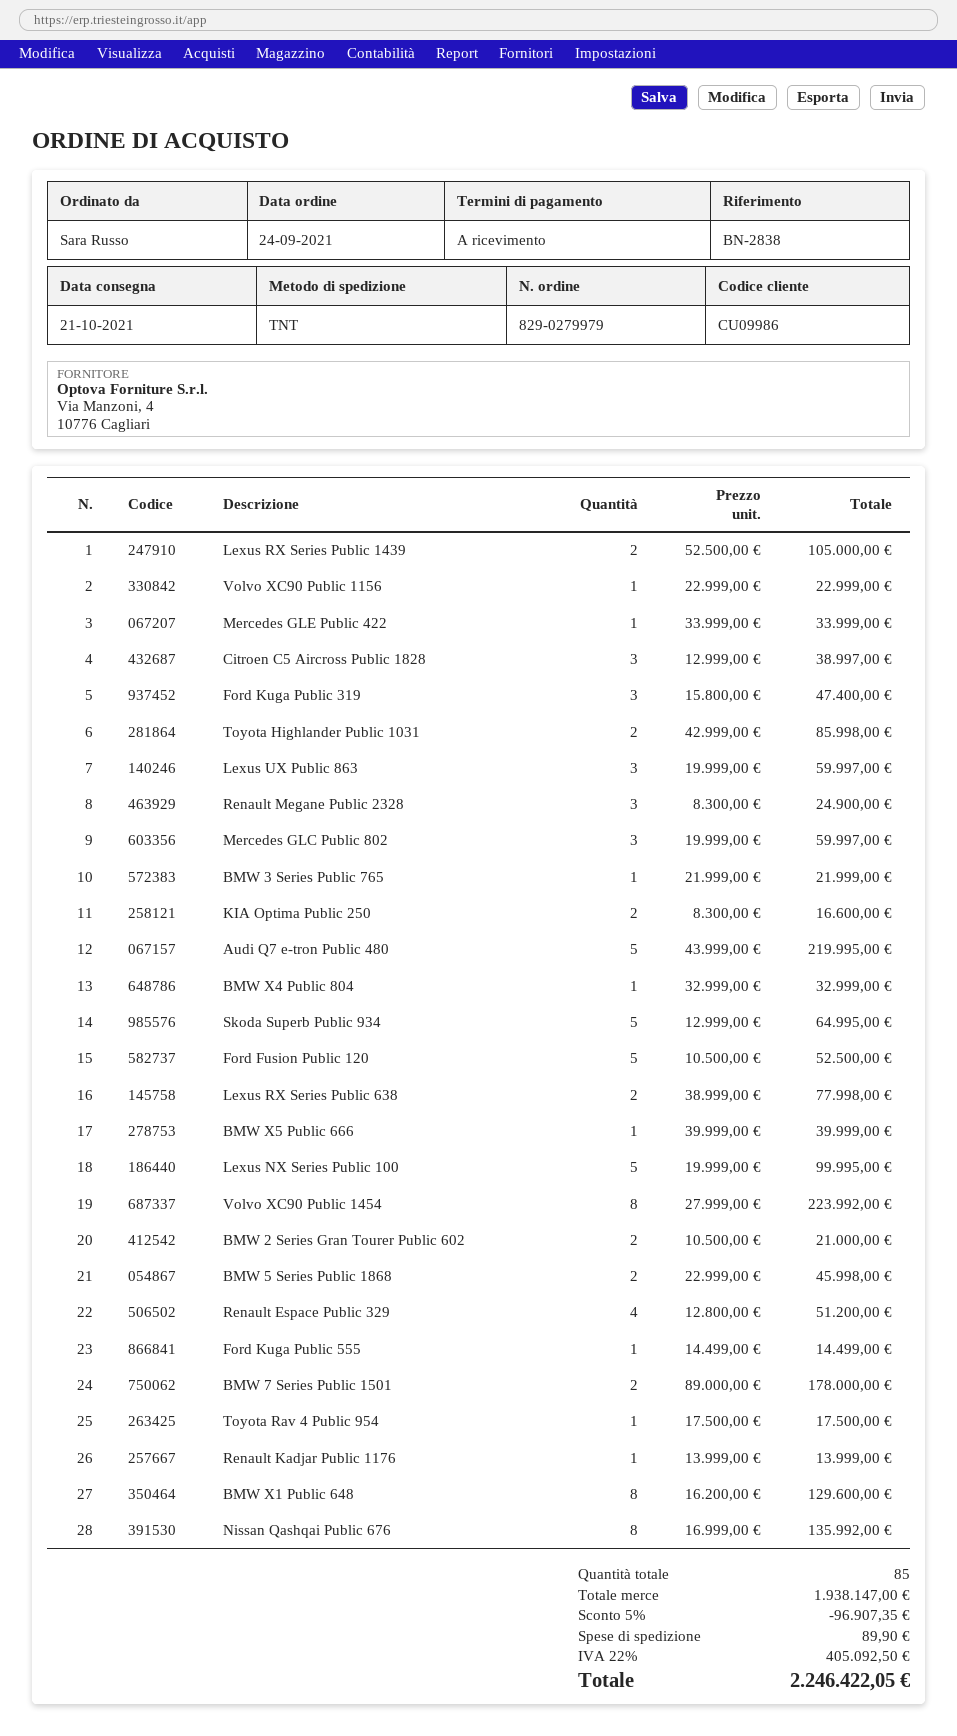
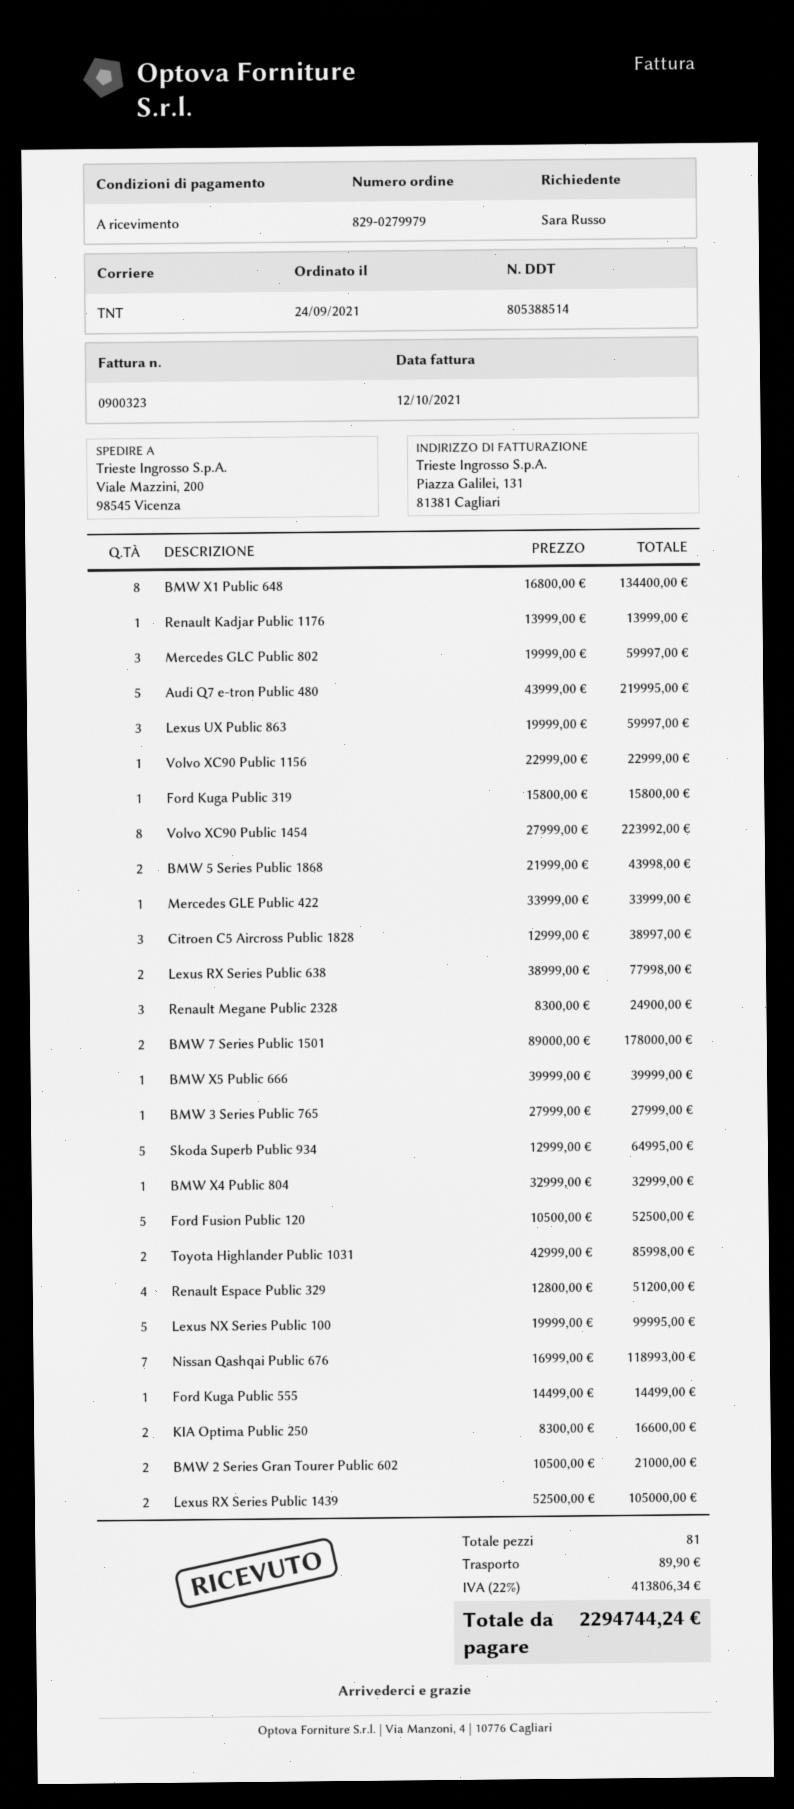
Ford Kuga Public 319: 3 x 15800.00 = 47400.00 -> 1 x 15800.00 = 15800.00
BMW 3 Series Public 765: 1 x 21999.00 = 21999.00 -> 1 x 27999.00 = 27999.00
BMW 5 Series Public 1868: 2 x 22999.00 = 45998.00 -> 2 x 21999.00 = 43998.00
Toyota Rav 4 Public 954: 1 x 17500.00 = 17500.00 -> none
BMW X1 Public 648: 8 x 16200.00 = 129600.00 -> 8 x 16800.00 = 134400.00
Nissan Qashqai Public 676: 8 x 16999.00 = 135992.00 -> 7 x 16999.00 = 118993.00
total quantity: 85 -> 81
discount: 5% = 96907.35 -> none
tax: 22% = 405092.50 -> 22% = 413806.34
total: 2246422.05 -> 2294744.24

